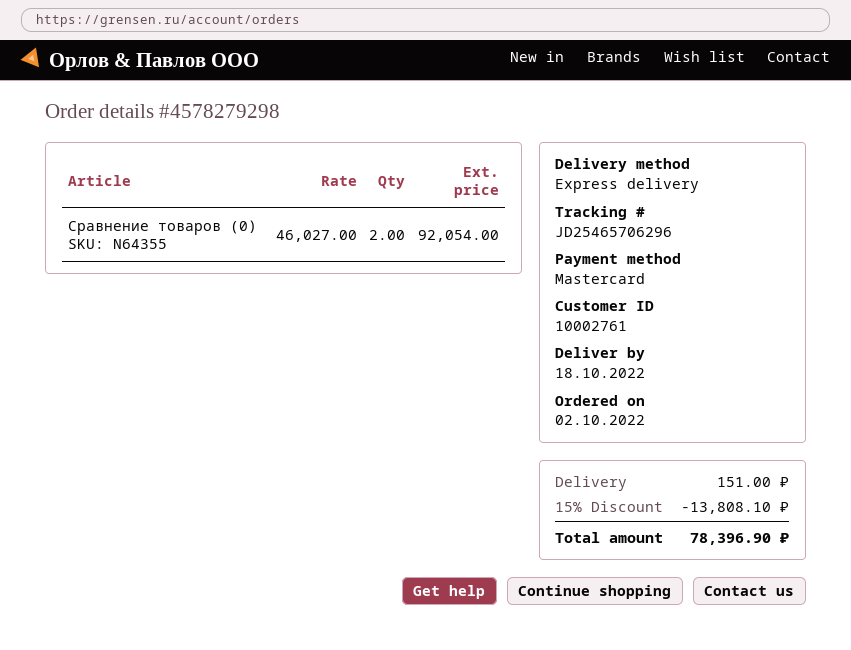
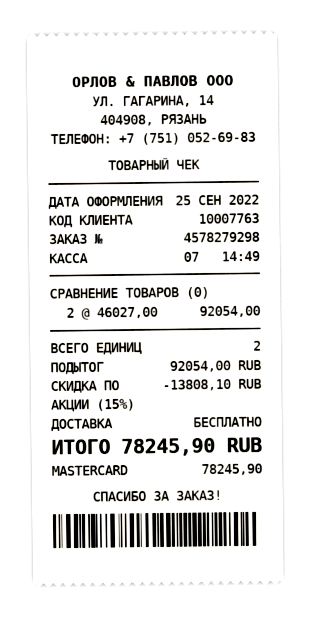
order date: 2022-10-02 -> 2022-09-25
customer number: 10002761 -> 10007763
shipping: 151.00 -> 0.00
total: 78396.90 -> 78245.90

